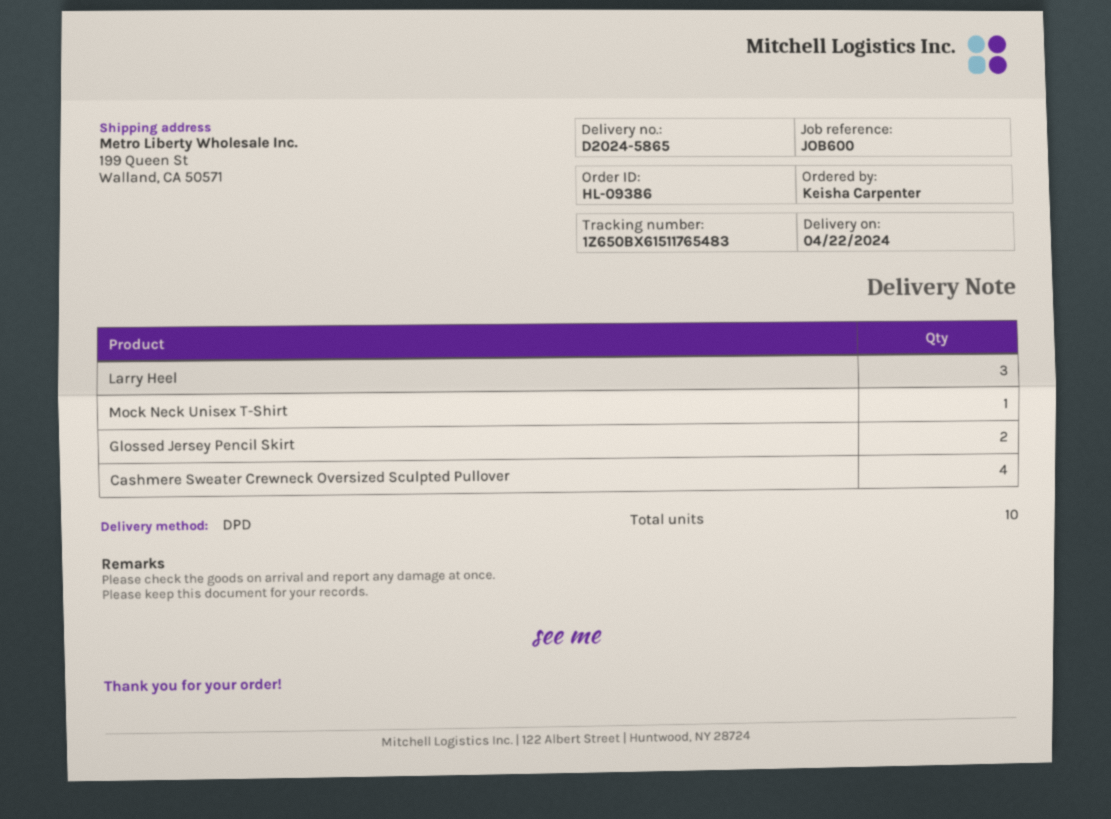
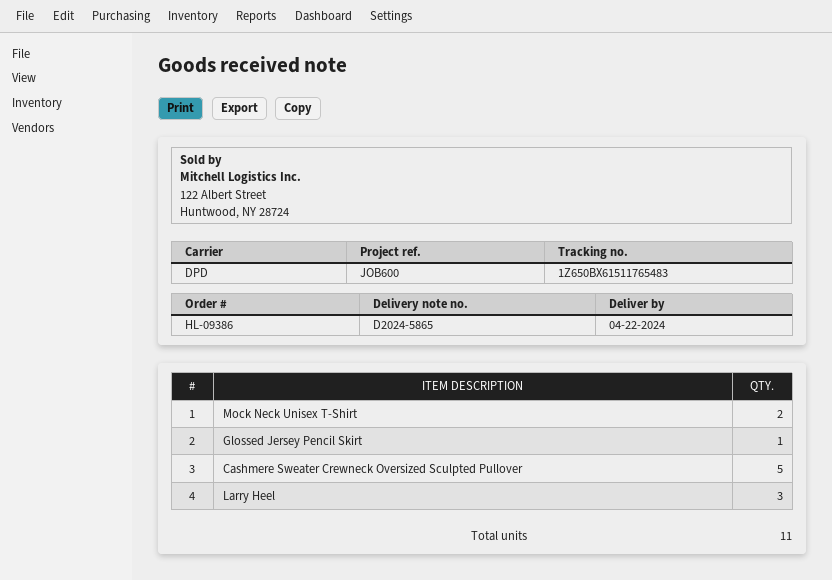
Mock Neck Unisex T-Shirt: 1 -> 2
Glossed Jersey Pencil Skirt: 2 -> 1
Cashmere Sweater Crewneck Oversized Sculpted Pullover: 4 -> 5
total quantity: 10 -> 11

